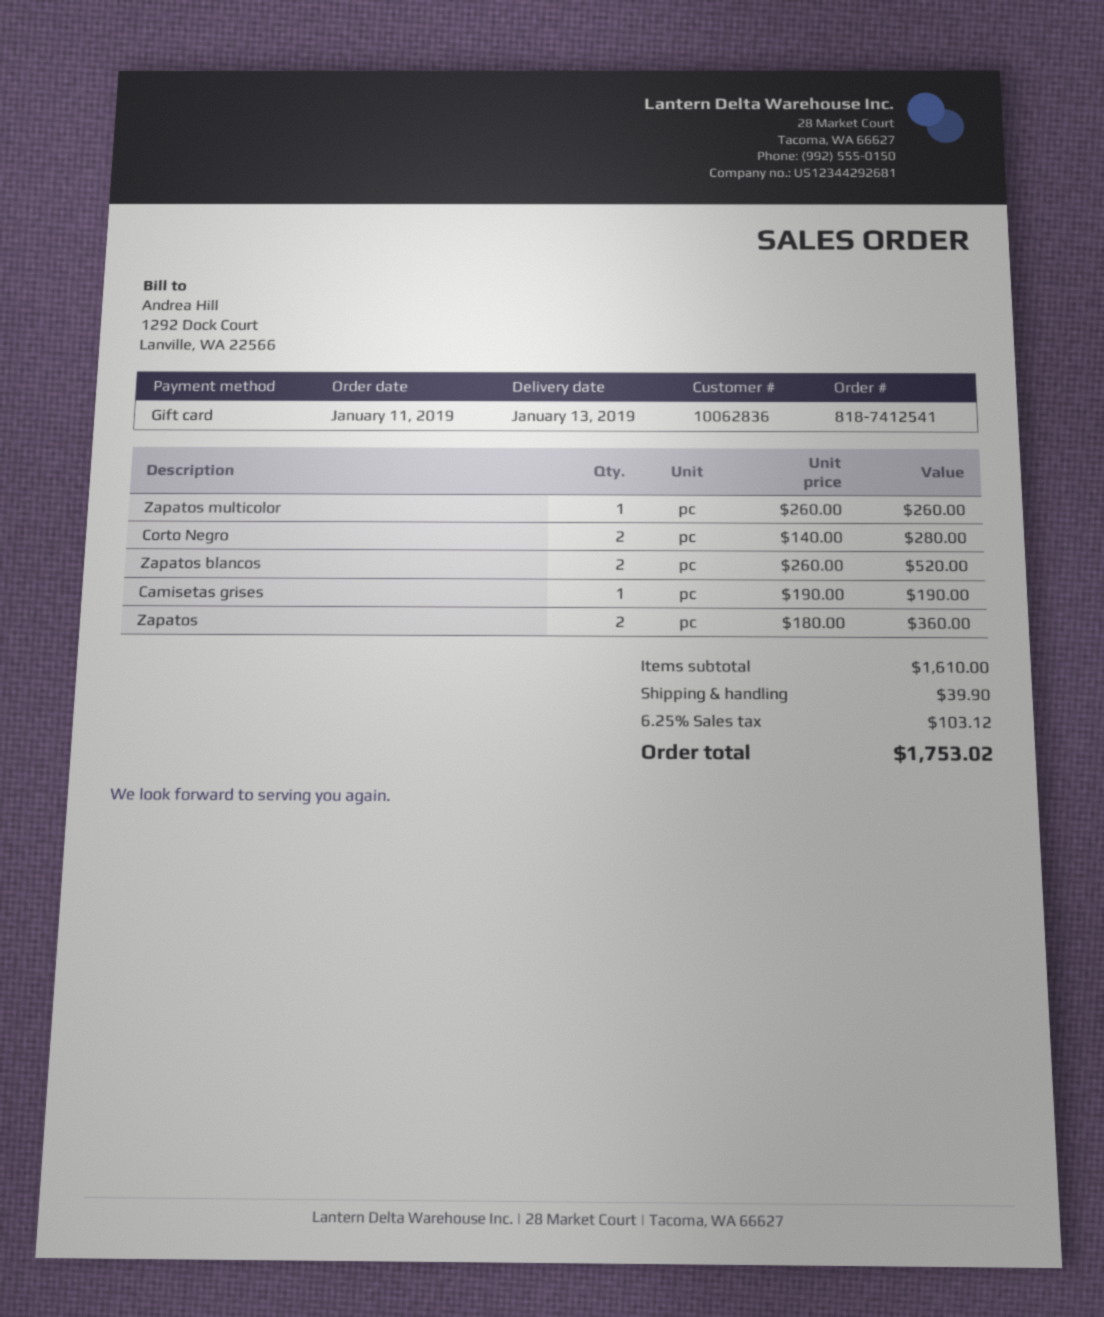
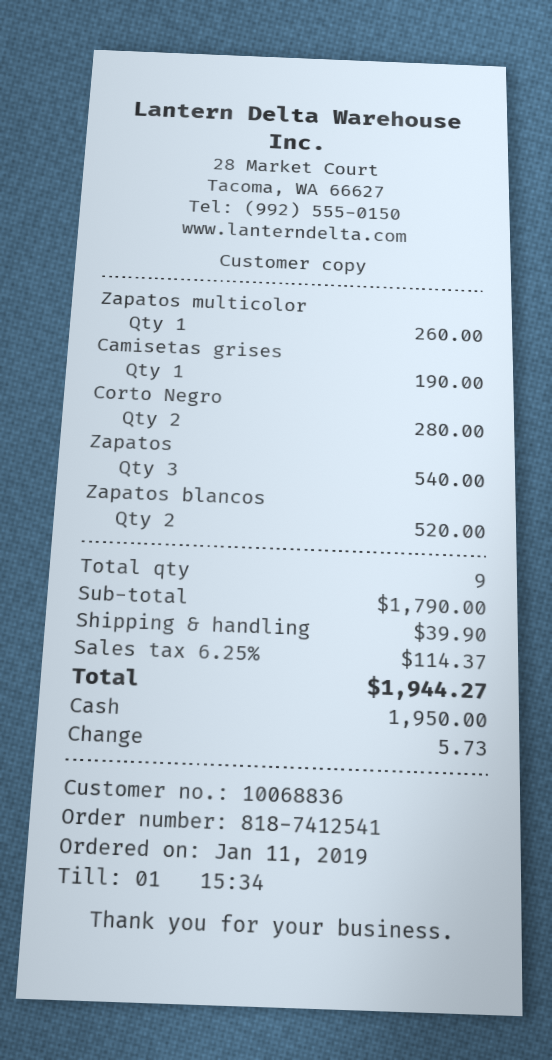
customer number: 10062836 -> 10068836
payment method: gift card -> cash
Zapatos: 2 for 360.00 -> 3 for 540.00
subtotal: 1610.00 -> 1790.00
tax: 6.25% = 103.12 -> 6.25% = 114.37
total: 1753.02 -> 1944.27

